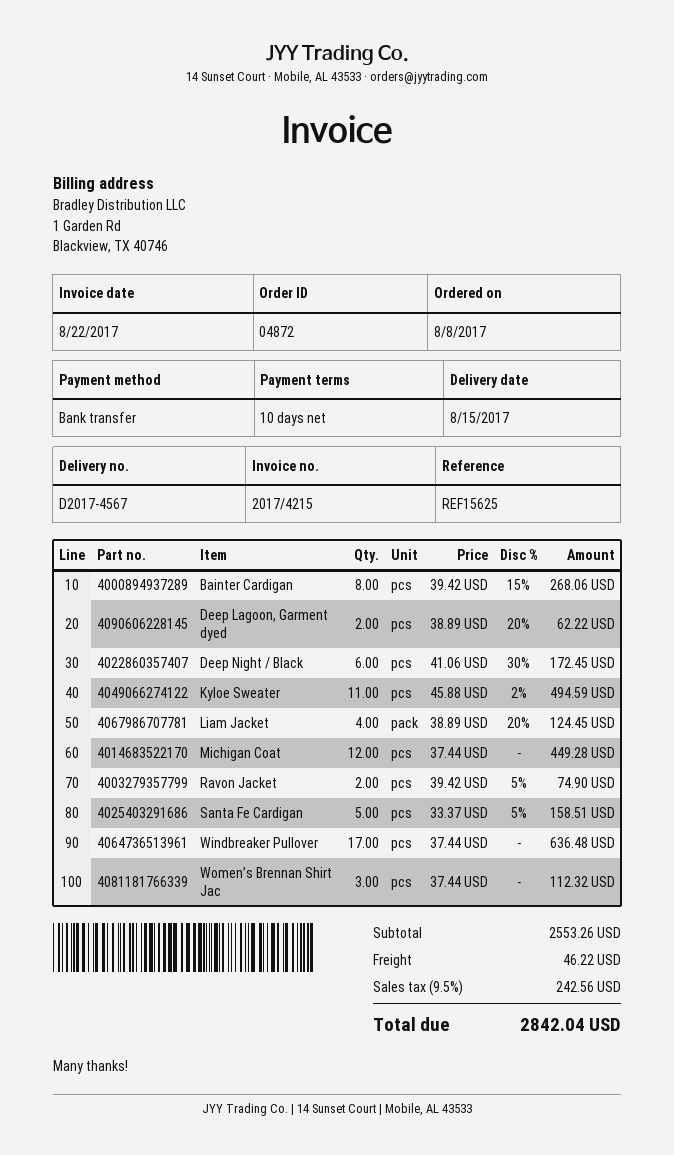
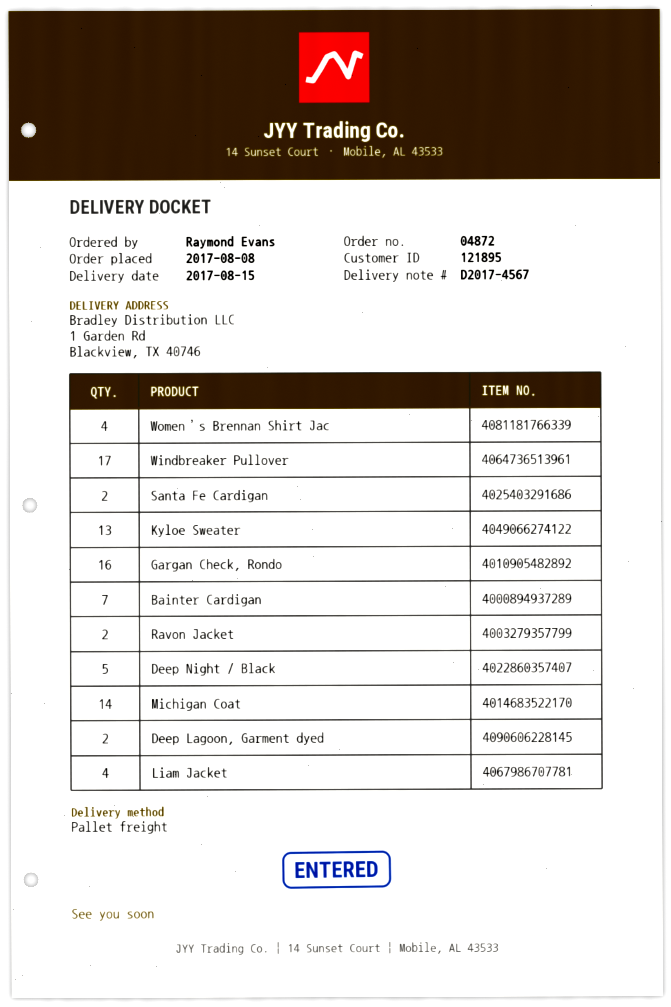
Bainter Cardigan: 8 -> 7
Deep Night / Black: 6 -> 5
Kyloe Sweater: 11 -> 13
Michigan Coat: 12 -> 14
Santa Fe Cardigan: 5 -> 2
Women’s Brennan Shirt Jac: 3 -> 4
Gargan Check, Rondo: none -> 16

